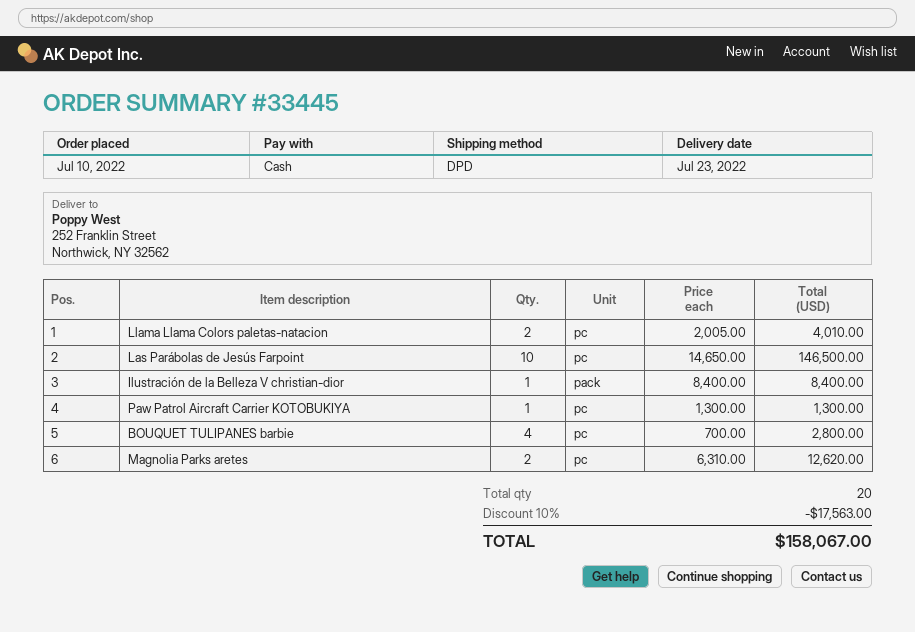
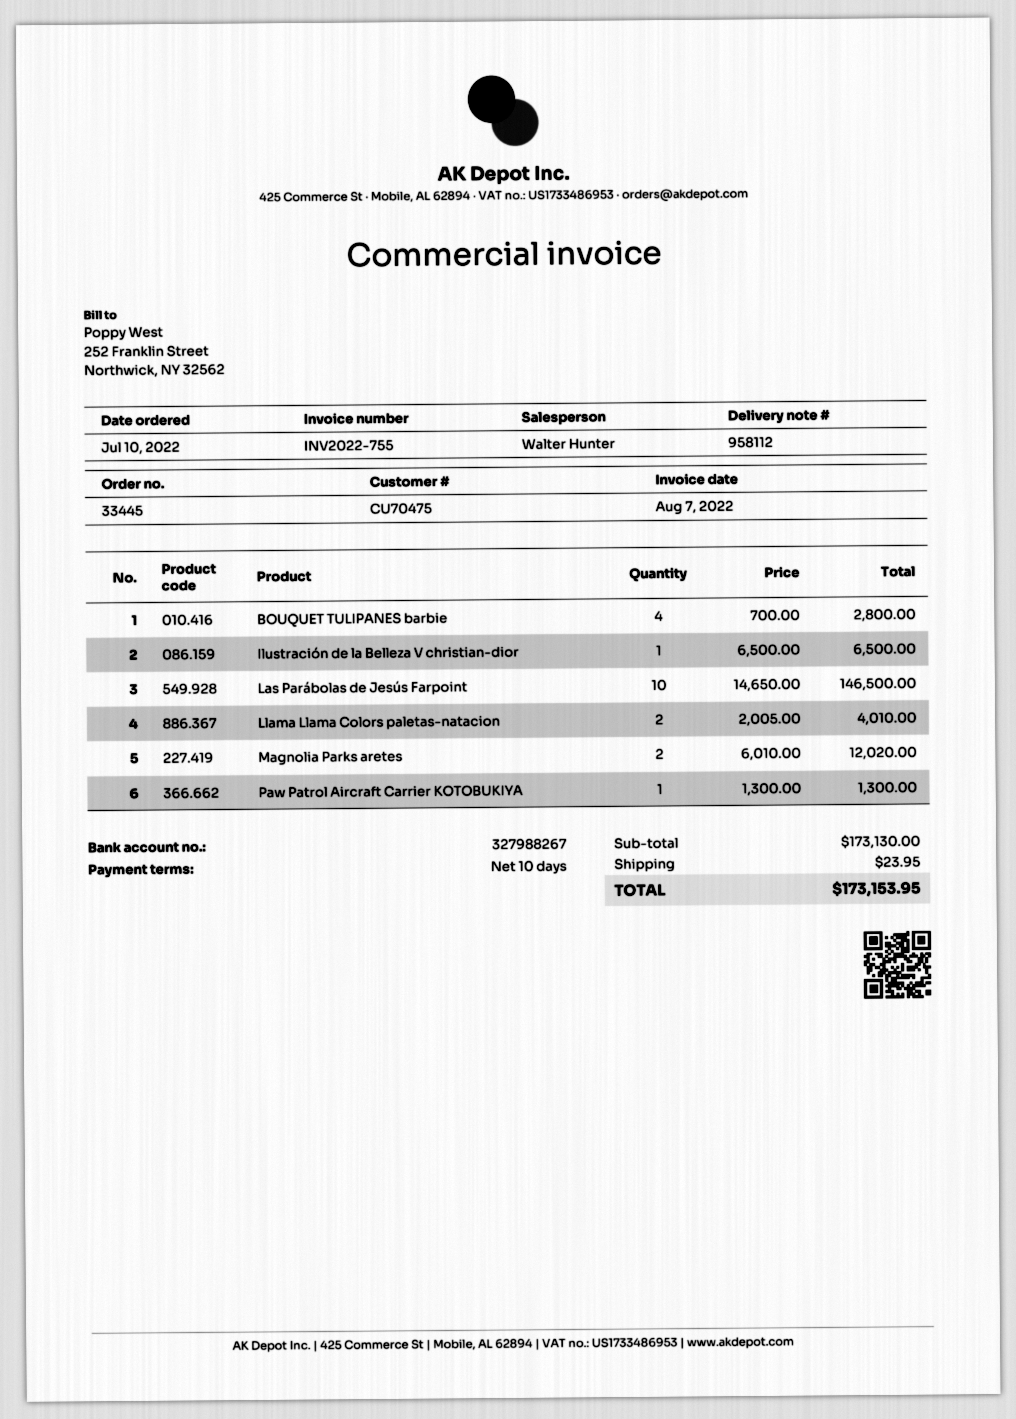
Ilustración de la Belleza V christian-dior: 1 x 8400.00 = 8400.00 -> 1 x 6500.00 = 6500.00
Magnolia Parks aretes: 2 x 6310.00 = 12620.00 -> 2 x 6010.00 = 12020.00
discount: 10% = 17563.00 -> none
shipping: none -> 23.95
total: 158067.00 -> 173153.95

